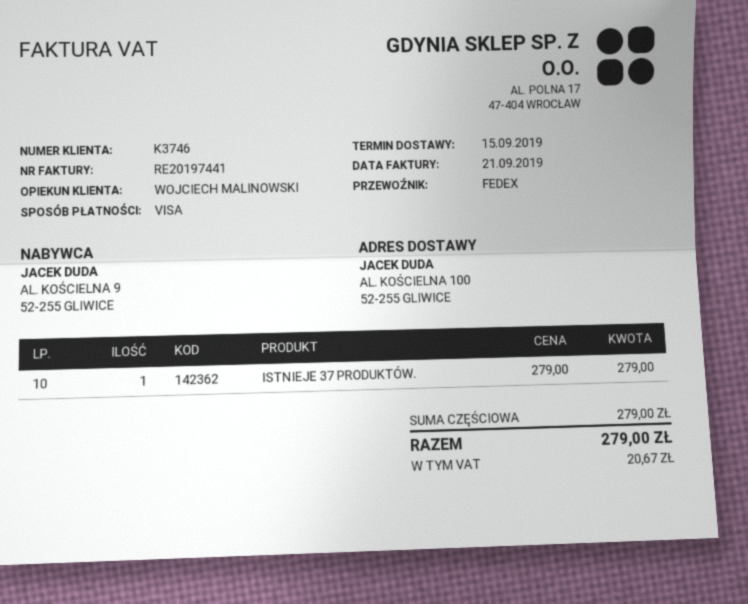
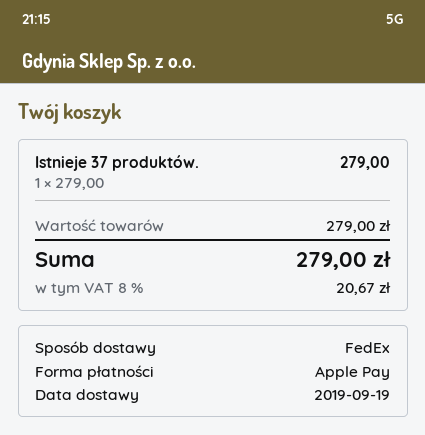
delivery date: 2019-09-15 -> 2019-09-19
payment method: Visa -> Apple Pay

